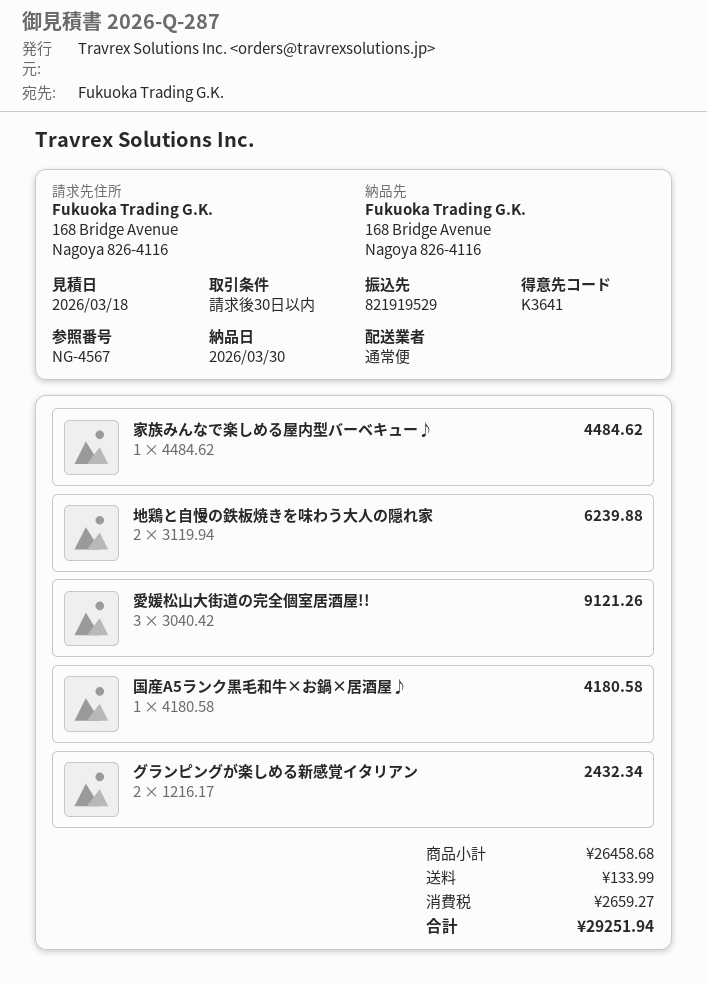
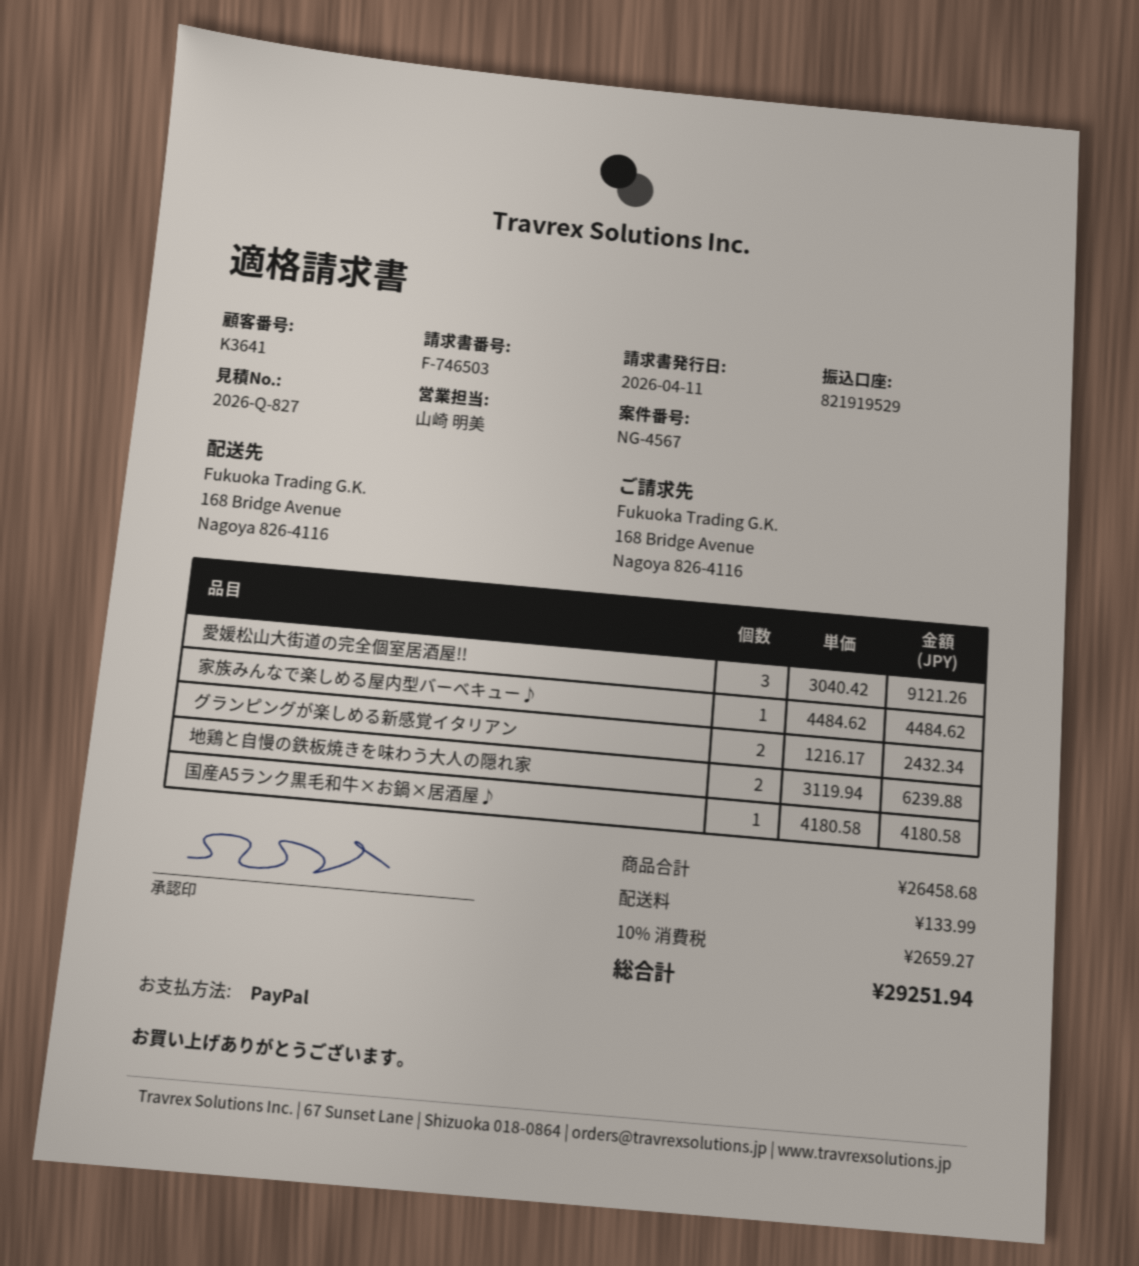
quote number: 2026-Q-287 -> 2026-Q-827

